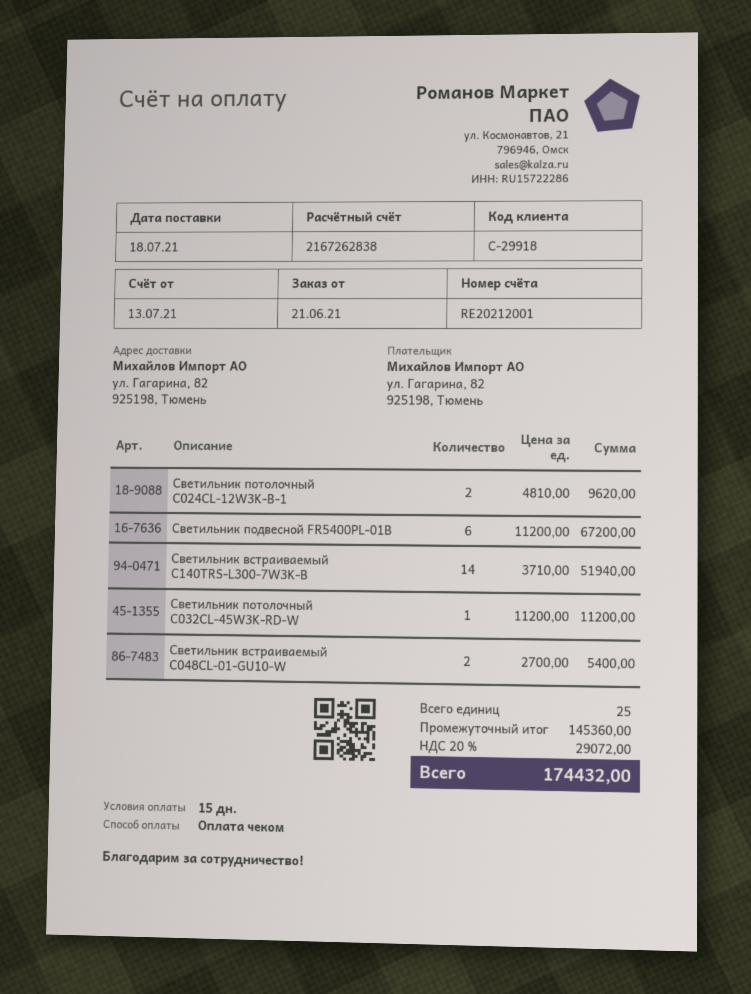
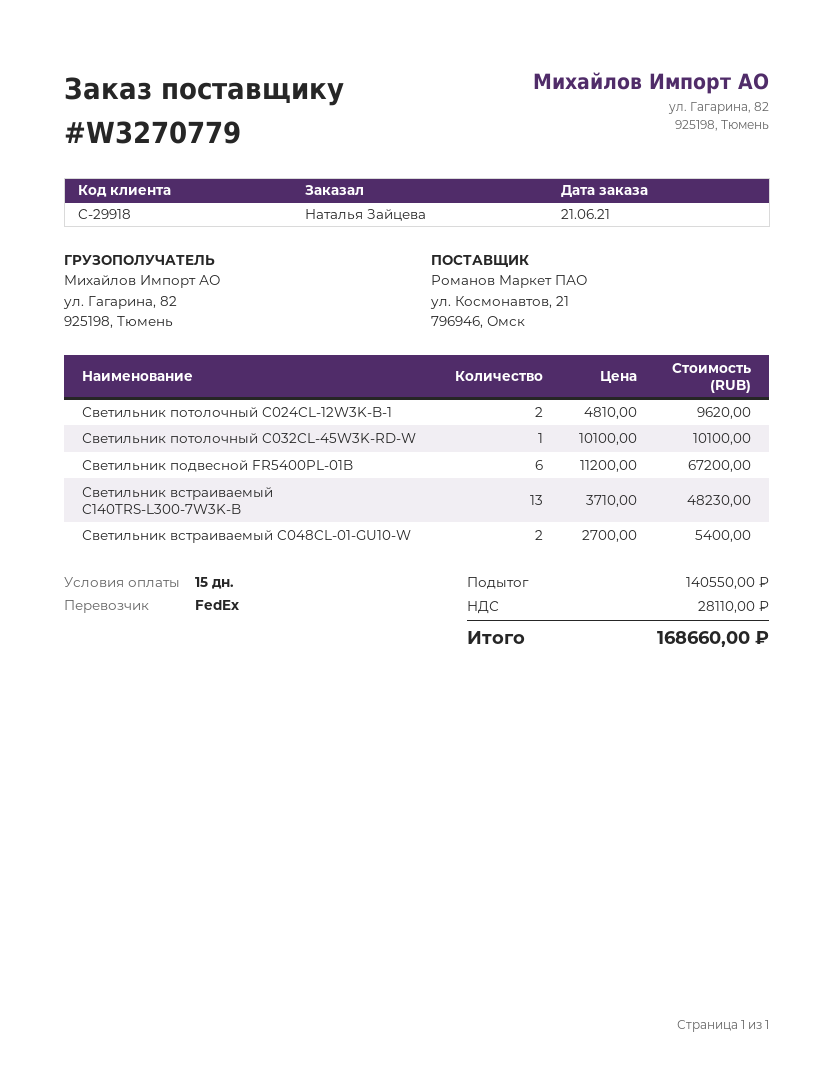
Светильник встраиваемый C140TRS-L300-7W3K-B: 14 x 3710.00 = 51940.00 -> 13 x 3710.00 = 48230.00
Светильник потолочный C032CL-45W3K-RD-W: 1 x 11200.00 = 11200.00 -> 1 x 10100.00 = 10100.00
subtotal: 145360.00 -> 140550.00
tax: 29072.00 -> 28110.00
total: 174432.00 -> 168660.00

